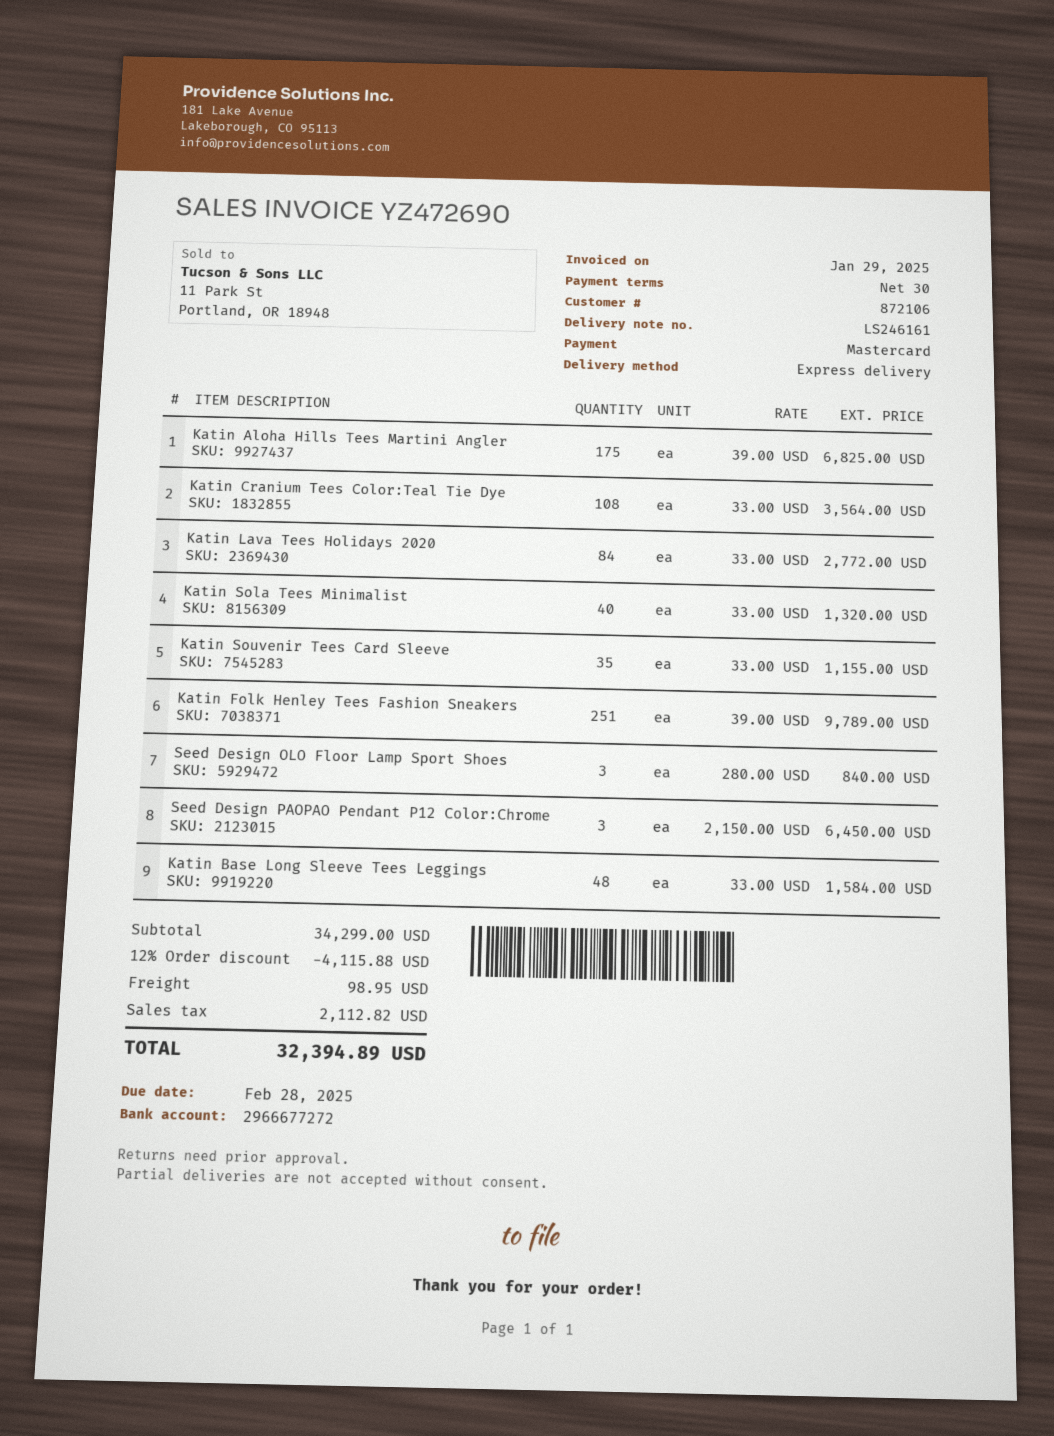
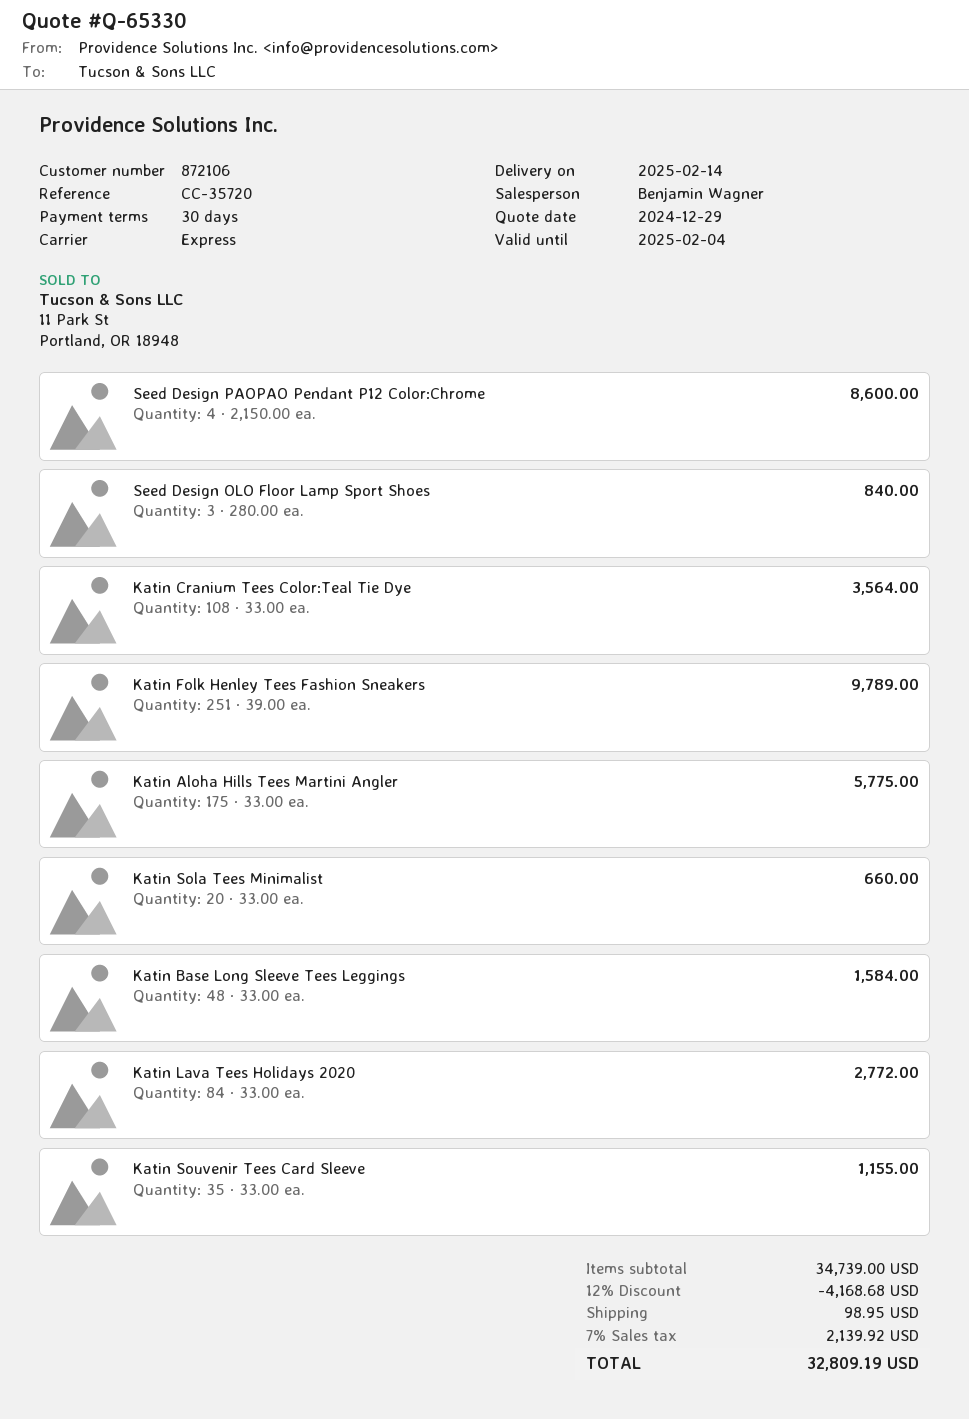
Katin Aloha Hills Tees Martini Angler: 175 x 39.00 = 6825.00 -> 175 x 33.00 = 5775.00
Katin Sola Tees Minimalist: 40 x 33.00 = 1320.00 -> 20 x 33.00 = 660.00
Seed Design PAOPAO Pendant P12 Color:Chrome: 3 x 2150.00 = 6450.00 -> 4 x 2150.00 = 8600.00
subtotal: 34299.00 -> 34739.00
discount: 12% = 4115.88 -> 12% = 4168.68
tax: 2112.82 -> 2139.92
total: 32394.89 -> 32809.19

